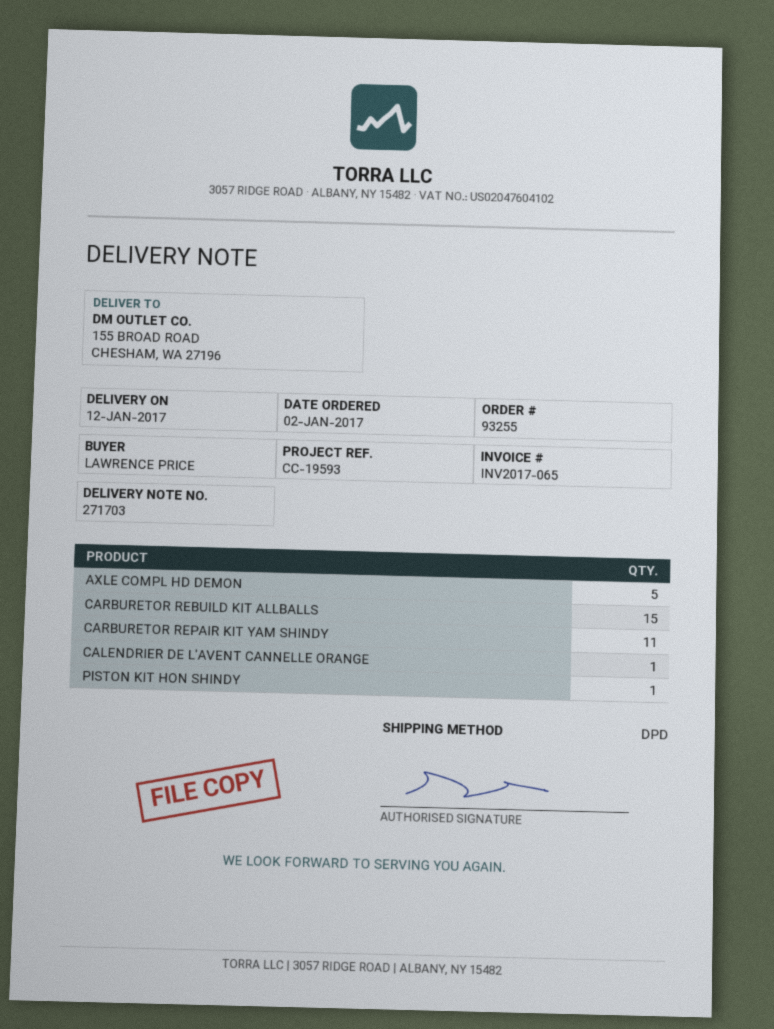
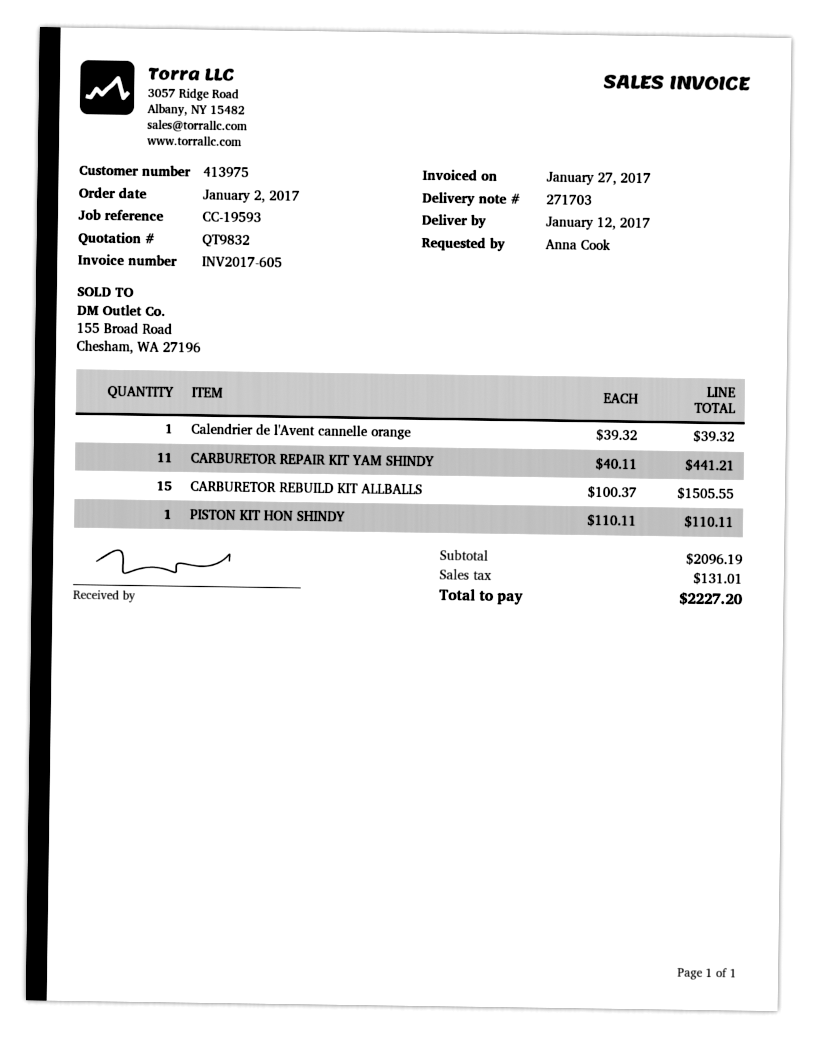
invoice number: INV2017-065 -> INV2017-605
ordered by: LAWRENCE PRICE -> Anna Cook
AXLE COMPL HD DEMON: 5 -> none

